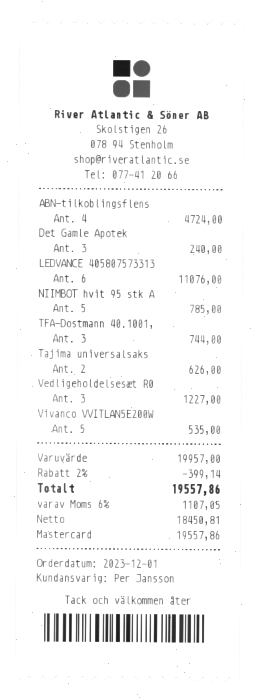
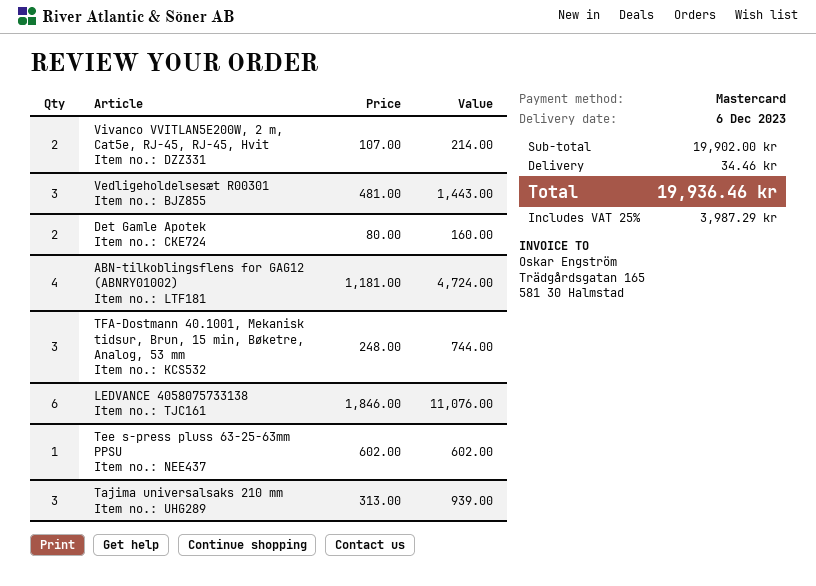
Det Gamle Apotek: 3 for 240.00 -> 2 for 160.00
NIIMBOT hvit 95 stk A: 5 for 785.00 -> none
Tajima universalsaks: 2 for 626.00 -> 3 for 939.00
Vedligeholdelsesæt R0: 3 for 1227.00 -> 3 for 1443.00
Vivanco VVITLAN5E200W: 5 for 535.00 -> 2 for 214.00
Tee s-press pluss 63-25-63mm PPSU: none -> 1 for 602.00
subtotal: 19957.00 -> 19902.00
discount: 2% = 399.14 -> none
shipping: none -> 34.46
tax: 6% = 1107.05 -> 25% = 3987.29
total: 19557.86 -> 19936.46

